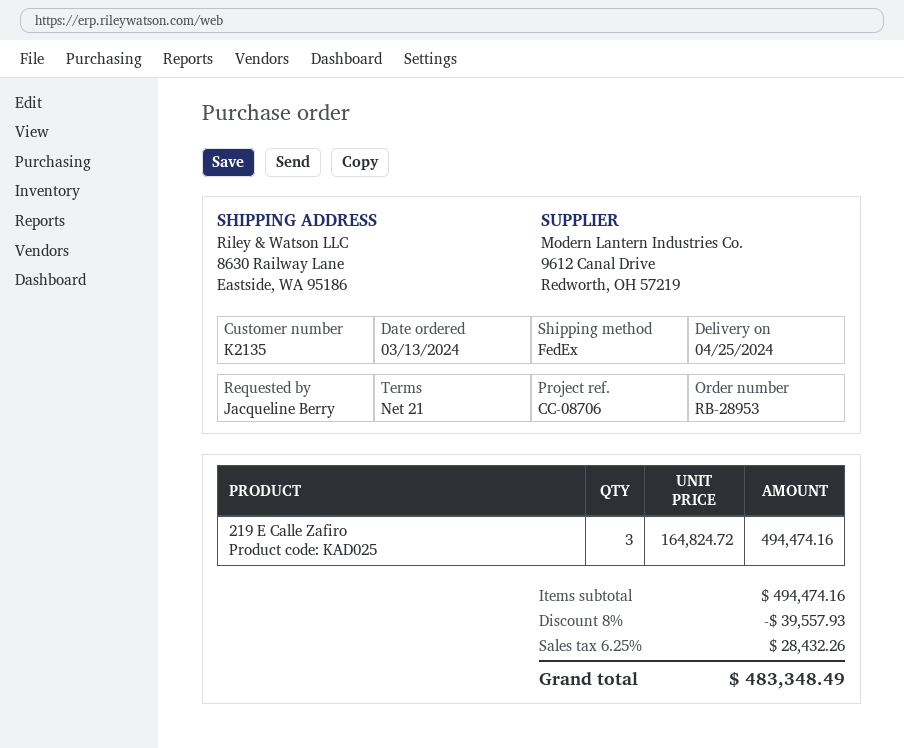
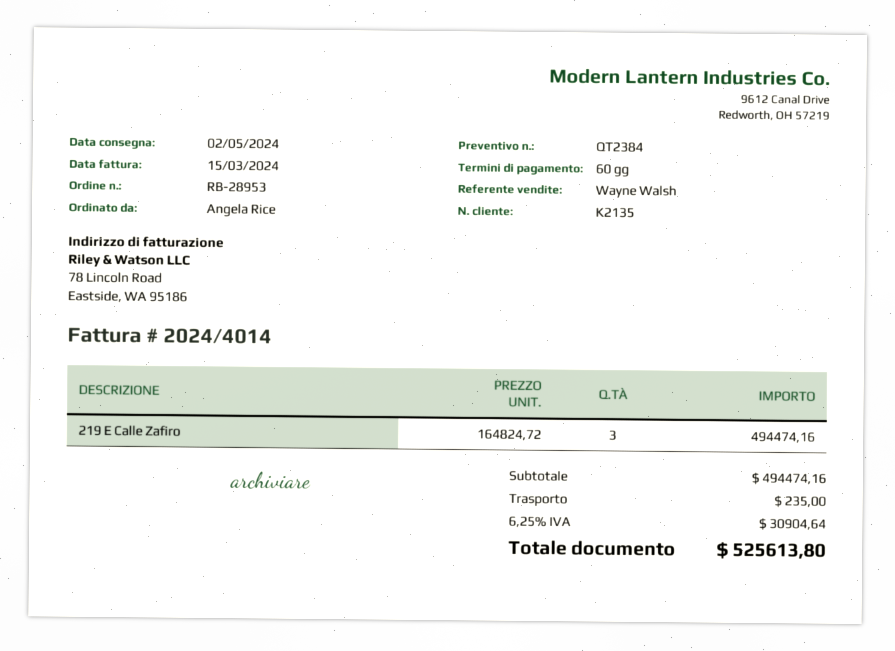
delivery date: 2024-04-25 -> 2024-05-02
payment terms: 21 days -> 60 days
ordered by: Jacqueline Berry -> Angela Rice
discount: 8% = 39557.93 -> none
shipping: none -> 235.00
tax: 6.25% = 28432.26 -> 6.25% = 30904.64
total: 483348.49 -> 525613.80

